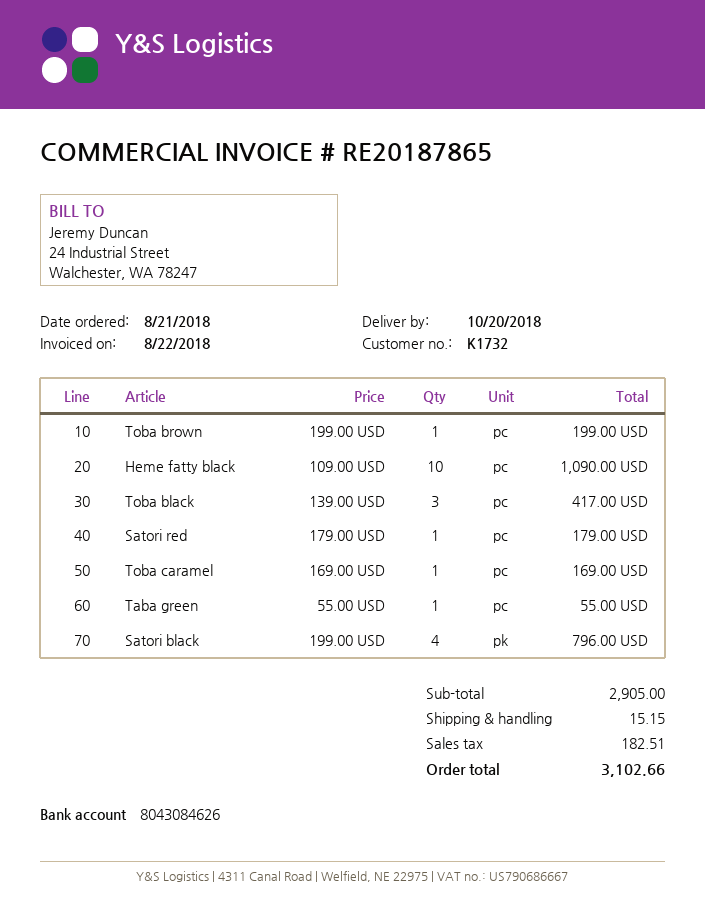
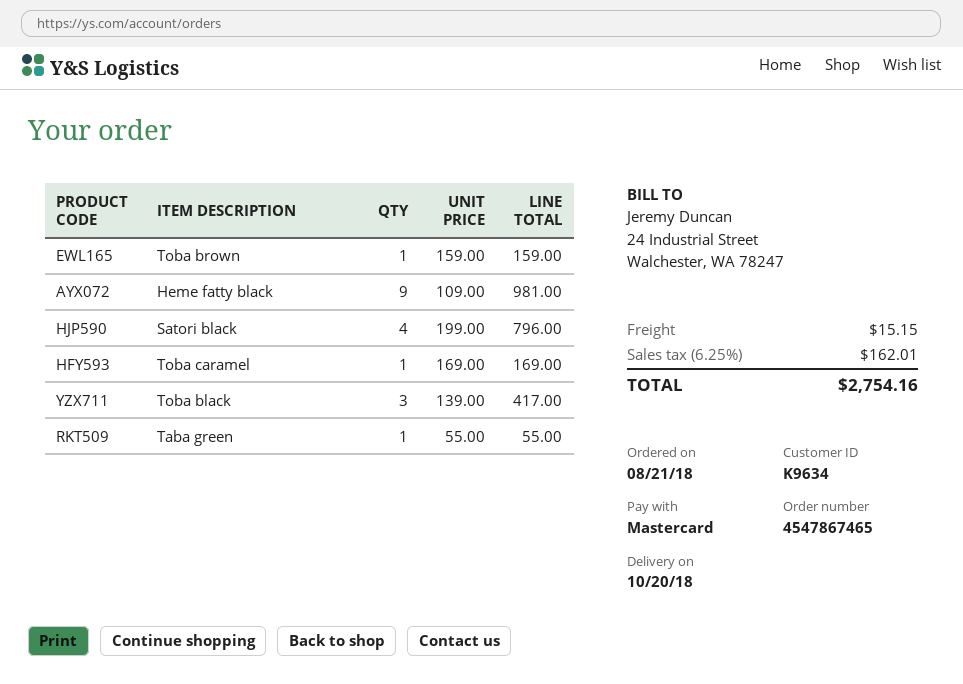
customer number: K1732 -> K9634
Toba brown: 1 x 199.00 = 199.00 -> 1 x 159.00 = 159.00
Heme fatty black: 10 x 109.00 = 1090.00 -> 9 x 109.00 = 981.00
Satori red: 1 x 179.00 = 179.00 -> none
tax: 182.51 -> 162.01
total: 3102.66 -> 2754.16

